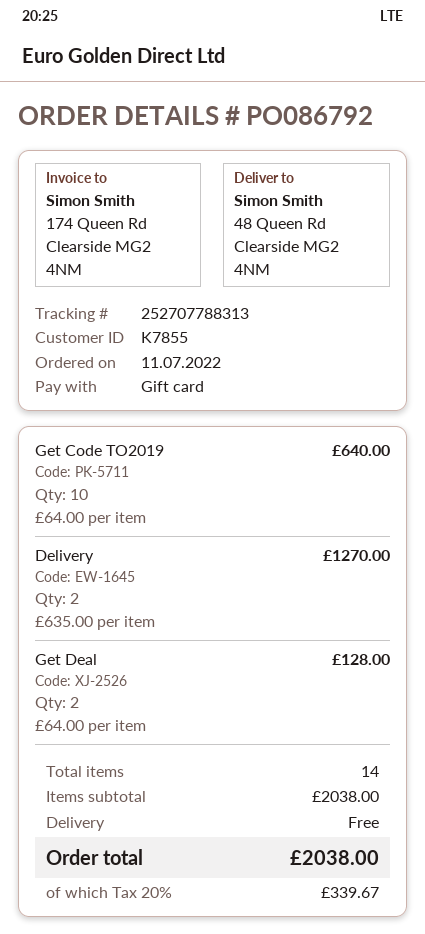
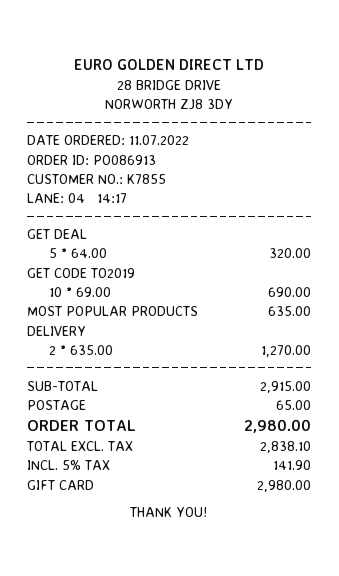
order number: PO086792 -> PO086913
Get Code TO2019: 10 x 64.00 = 640.00 -> 10 x 69.00 = 690.00
Get Deal: 2 x 64.00 = 128.00 -> 5 x 64.00 = 320.00
MOST POPULAR PRODUCTS: none -> 1 x 635.00 = 635.00
subtotal: 2038.00 -> 2915.00
shipping: 0.00 -> 65.00
tax: 20% = 339.67 -> 5% = 141.90
total: 2038.00 -> 2980.00

